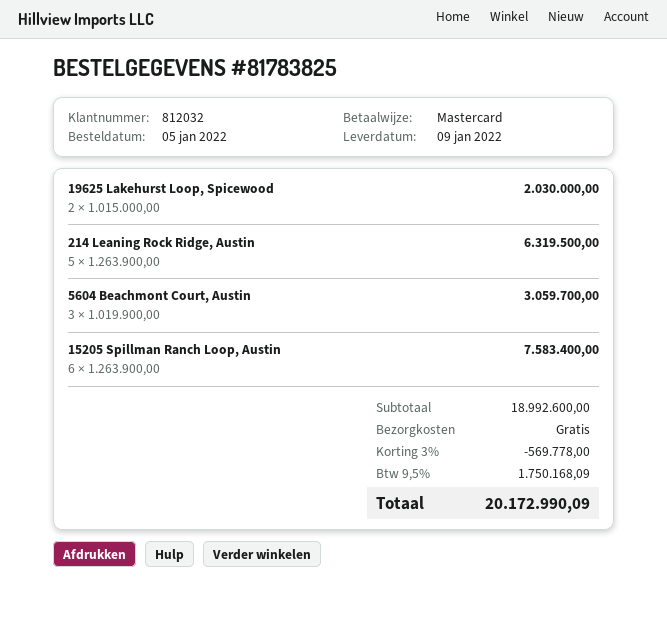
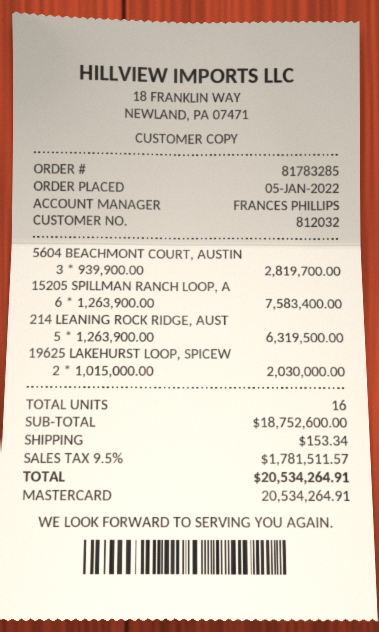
order number: 81783825 -> 81783285
5604 Beachmont Court, Austin: 3 x 1019900.00 = 3059700.00 -> 3 x 939900.00 = 2819700.00
subtotal: 18992600.00 -> 18752600.00
discount: 3% = 569778.00 -> none
shipping: 0.00 -> 153.34
tax: 9.5% = 1750168.09 -> 9.5% = 1781511.57
total: 20172990.09 -> 20534264.91

